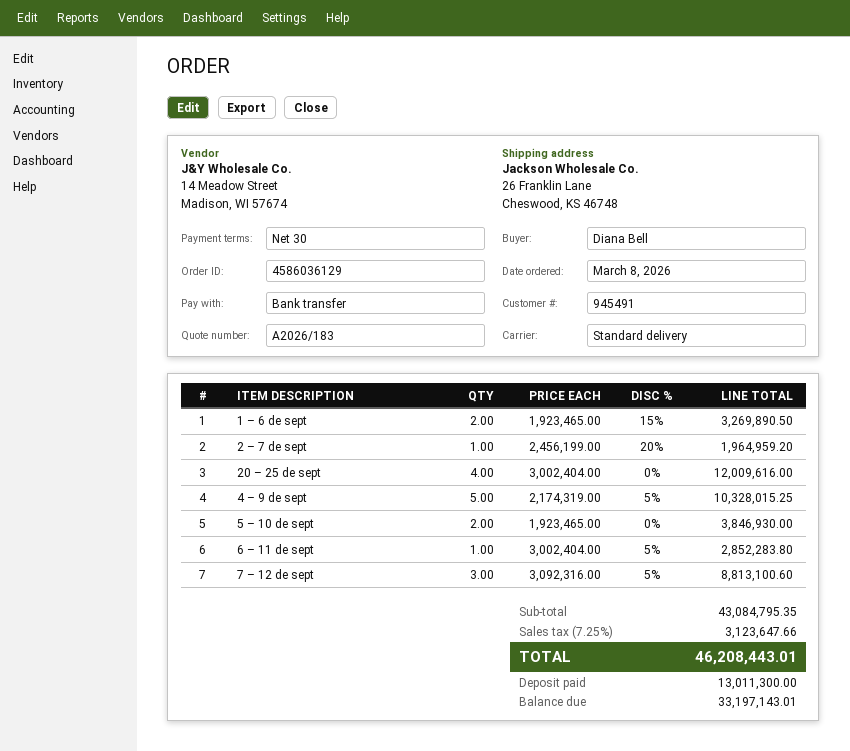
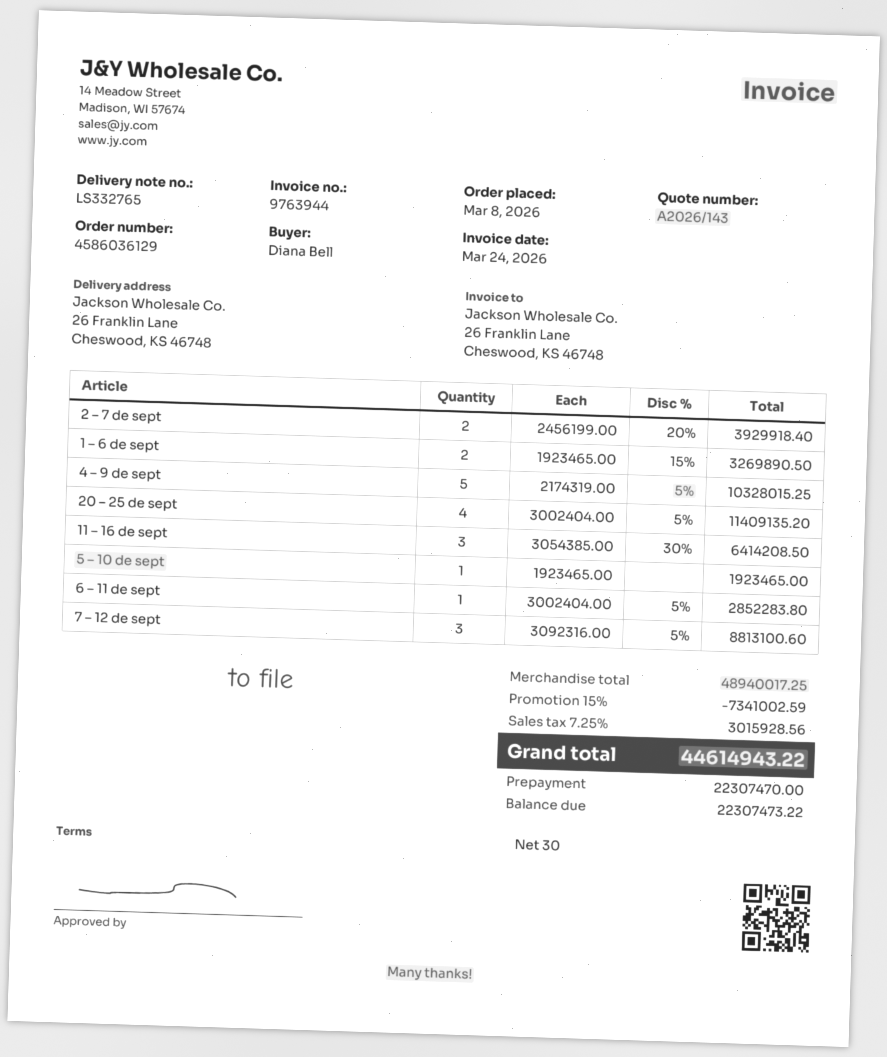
quote number: A2026/183 -> A2026/143
2 – 7 de sept: 1 x 2456199.00 - 20% = 1964959.20 -> 2 x 2456199.00 - 20% = 3929918.40
20 – 25 de sept: 4 x 3002404.00 = 12009616.00 -> 4 x 3002404.00 - 5% = 11409135.20
5 – 10 de sept: 2 x 1923465.00 = 3846930.00 -> 1 x 1923465.00 = 1923465.00
11 – 16 de sept: none -> 3 x 3054385.00 - 30% = 6414208.50
subtotal: 43084795.35 -> 48940017.25
discount: none -> 15% = 7341002.59
tax: 7.25% = 3123647.66 -> 7.25% = 3015928.56
total: 46208443.01 -> 44614943.22
deposit: 13011300.00 -> 22307470.00
balance: 33197143.01 -> 22307473.22

